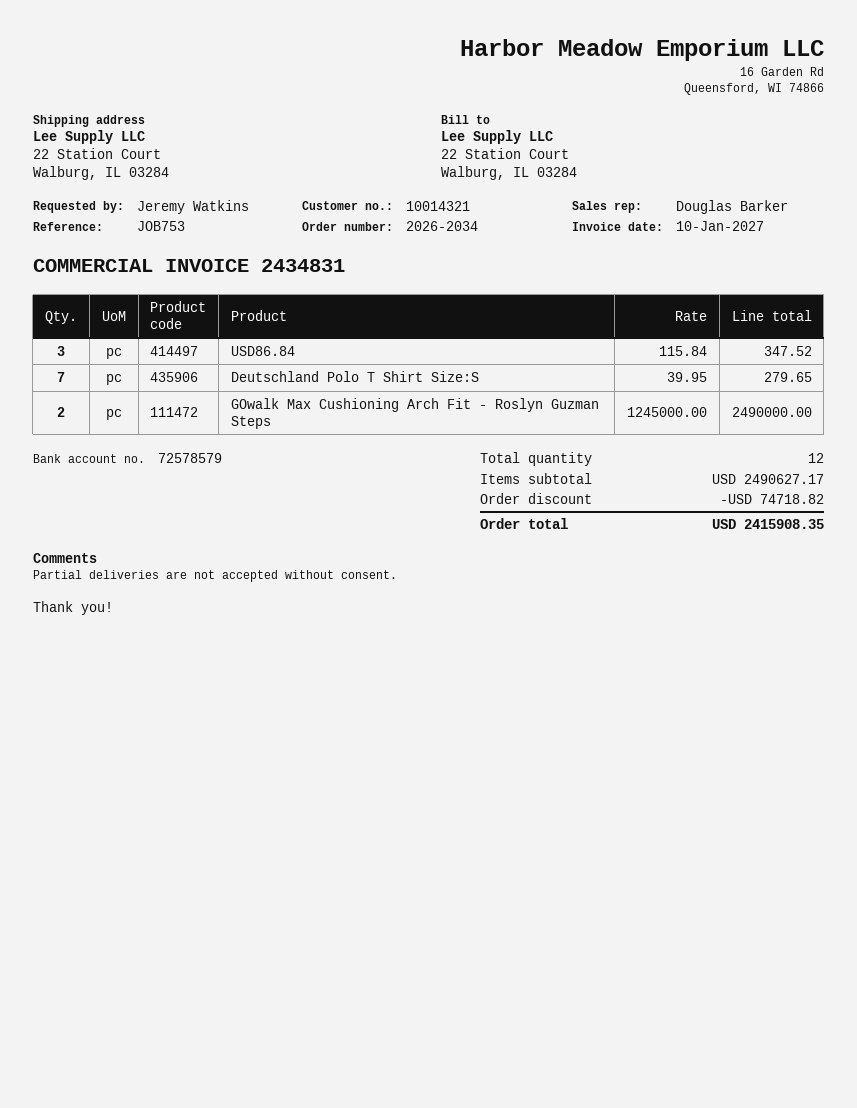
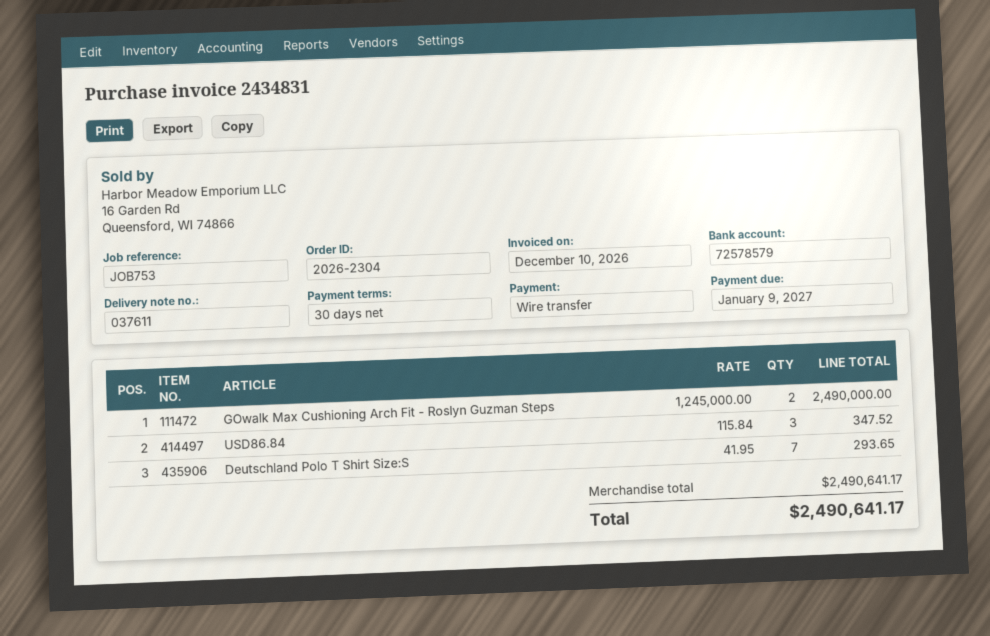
order number: 2026-2034 -> 2026-2304
invoice date: 2027-01-10 -> 2026-12-10
Deutschland Polo T Shirt Size:S: 7 x 39.95 = 279.65 -> 7 x 41.95 = 293.65
subtotal: 2490627.17 -> 2490641.17
discount: 74718.82 -> none
total: 2415908.35 -> 2490641.17

